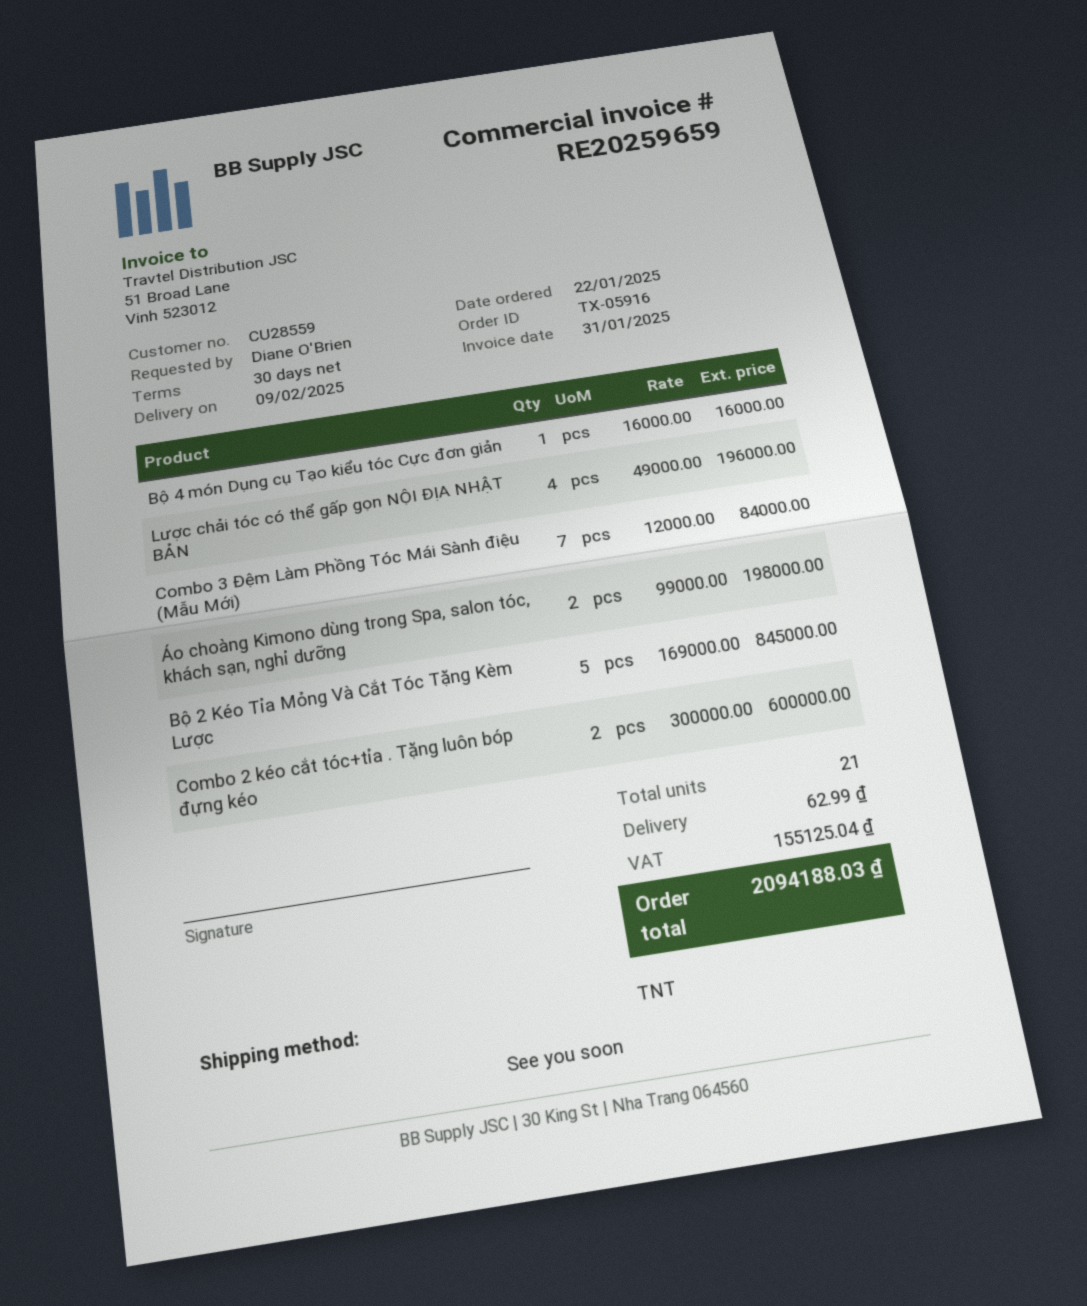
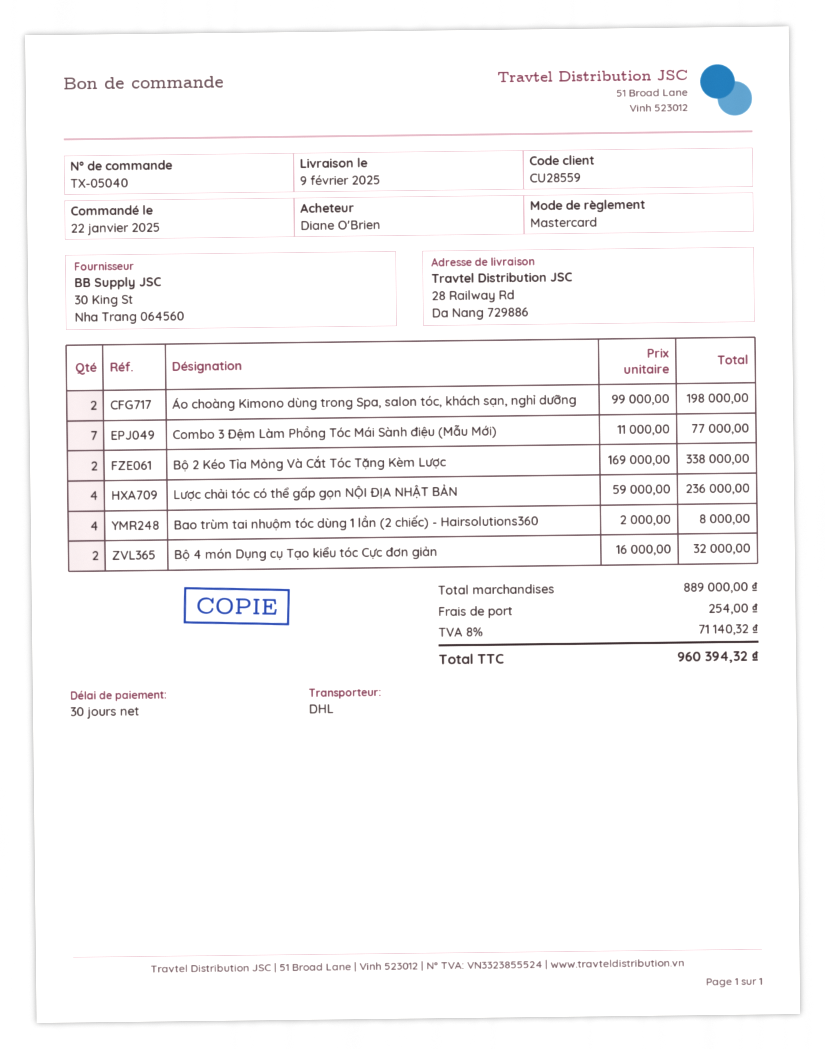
order number: TX-05916 -> TX-05040
shipping method: TNT -> DHL
Bộ 4 món Dụng cụ Tạo kiểu tóc Cực đơn giản: 1 x 16000.00 = 16000.00 -> 2 x 16000.00 = 32000.00
Lược chải tóc có thể gấp gọn NỘI ĐỊA NHẬT BẢN: 4 x 49000.00 = 196000.00 -> 4 x 59000.00 = 236000.00
Combo 3 Đệm Làm Phồng Tóc Mái Sành điệu (Mẫu Mới): 7 x 12000.00 = 84000.00 -> 7 x 11000.00 = 77000.00
Bộ 2 Kéo Tỉa Mỏng Và Cắt Tóc Tặng Kèm Lược: 5 x 169000.00 = 845000.00 -> 2 x 169000.00 = 338000.00
Combo 2 kéo cắt tóc+tỉa . Tặng luôn bóp đựng kéo: 2 x 300000.00 = 600000.00 -> none
Bao trùm tai nhuộm tóc dùng 1 lần (2 chiếc) - Hairsolutions360: none -> 4 x 2000.00 = 8000.00
shipping: 62.99 -> 254.00
tax: 155125.04 -> 71140.32
total: 2094188.03 -> 960394.32

